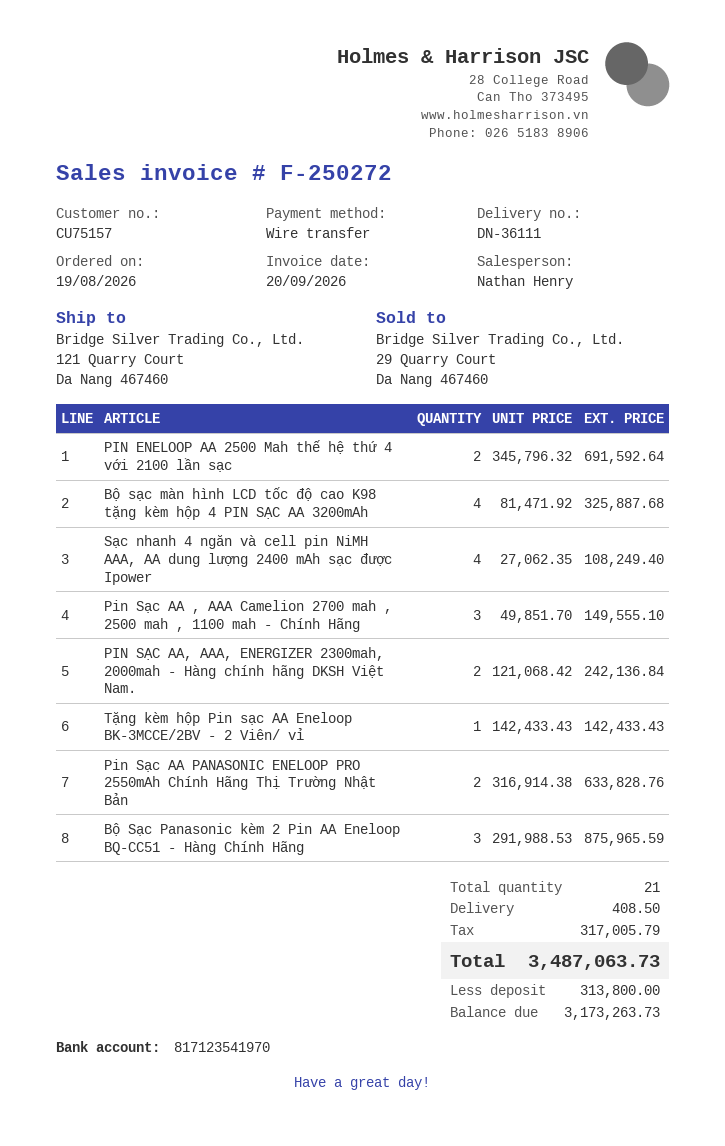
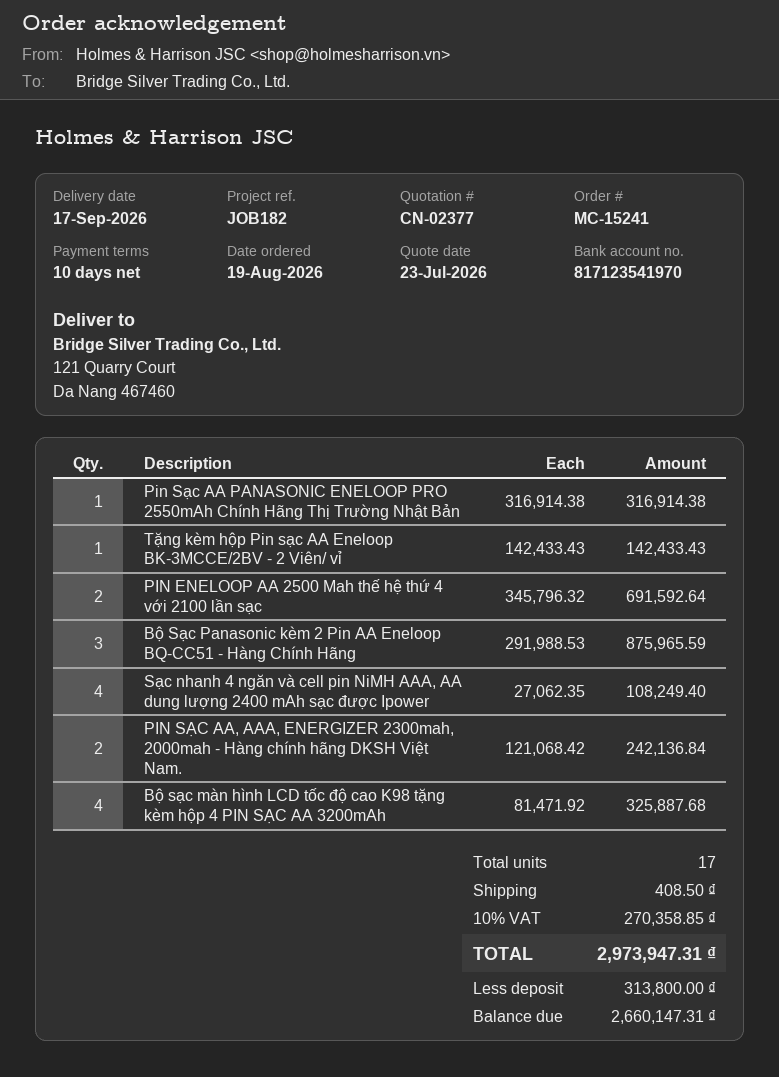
Pin Sạc AA , AAA Camelion 2700 mah , 2500 mah , 1100 mah - Chính Hãng: 3 x 49851.70 = 149555.10 -> none
Pin Sạc AA PANASONIC ENELOOP PRO 2550mAh Chính Hãng Thị Trường Nhật Bản: 2 x 316914.38 = 633828.76 -> 1 x 316914.38 = 316914.38
total quantity: 21 -> 17
tax: 317005.79 -> 270358.85
total: 3487063.73 -> 2973947.31
balance: 3173263.73 -> 2660147.31

